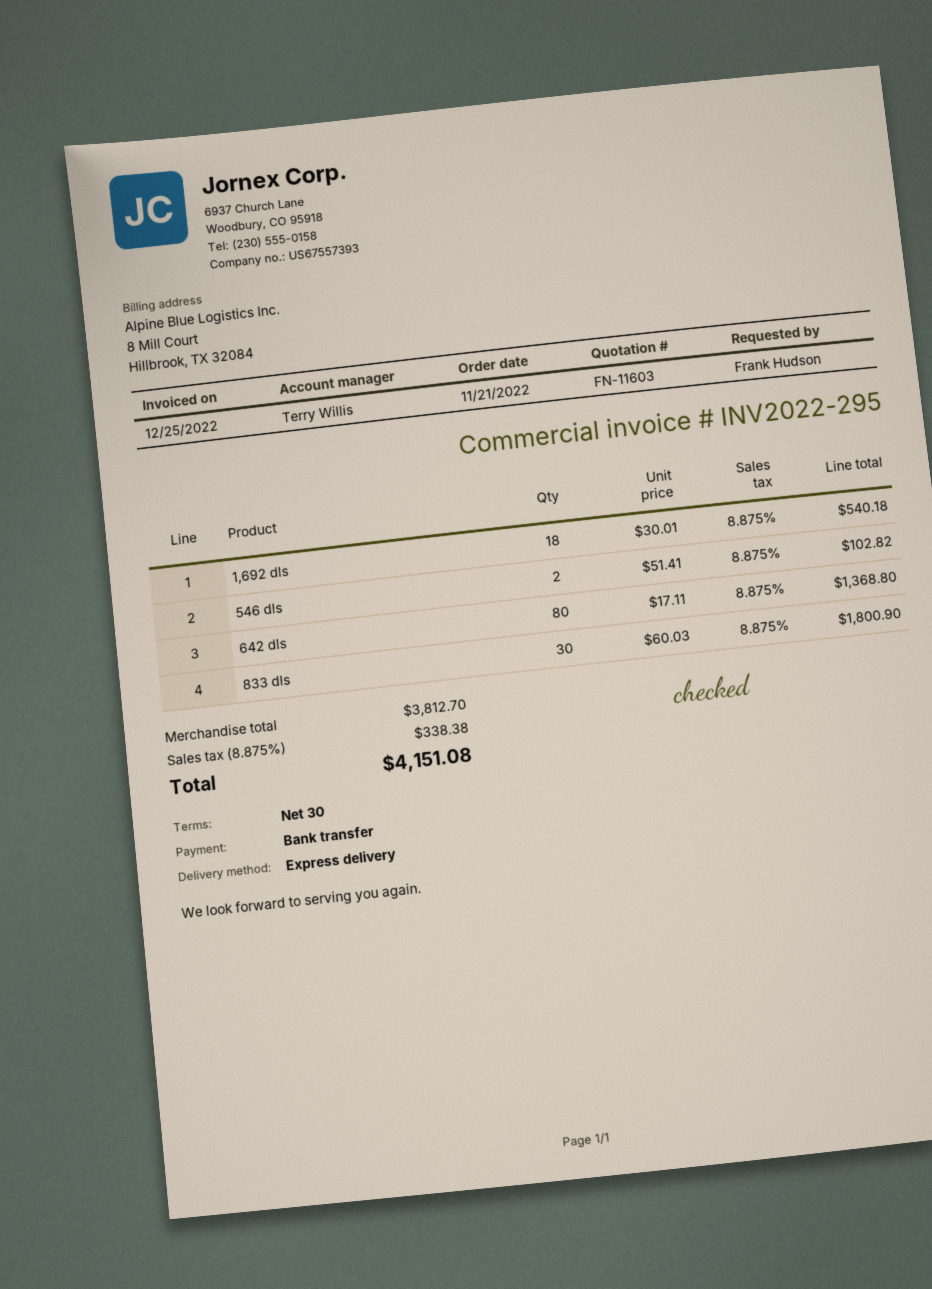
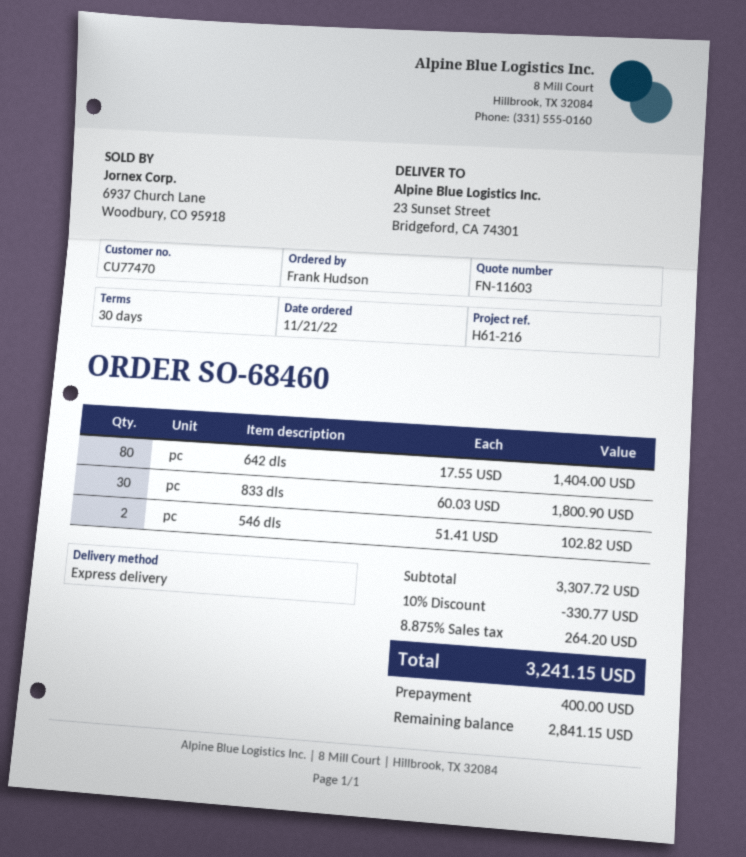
1,692 dls: 18 x 30.01 = 540.18 -> none
642 dls: 80 x 17.11 = 1368.80 -> 80 x 17.55 = 1404.00
subtotal: 3812.70 -> 3307.72
discount: none -> 10% = 330.77
tax: 8.875% = 338.38 -> 8.875% = 264.20
total: 4151.08 -> 3241.15

